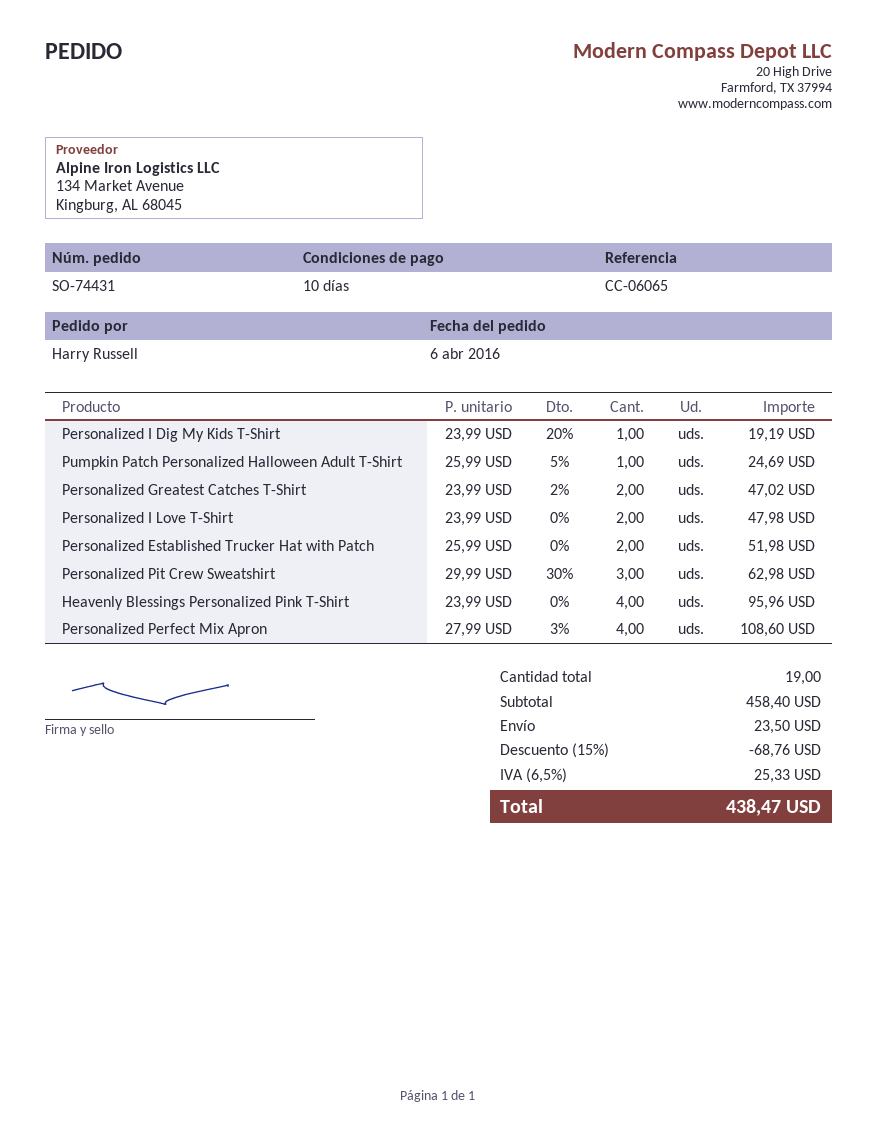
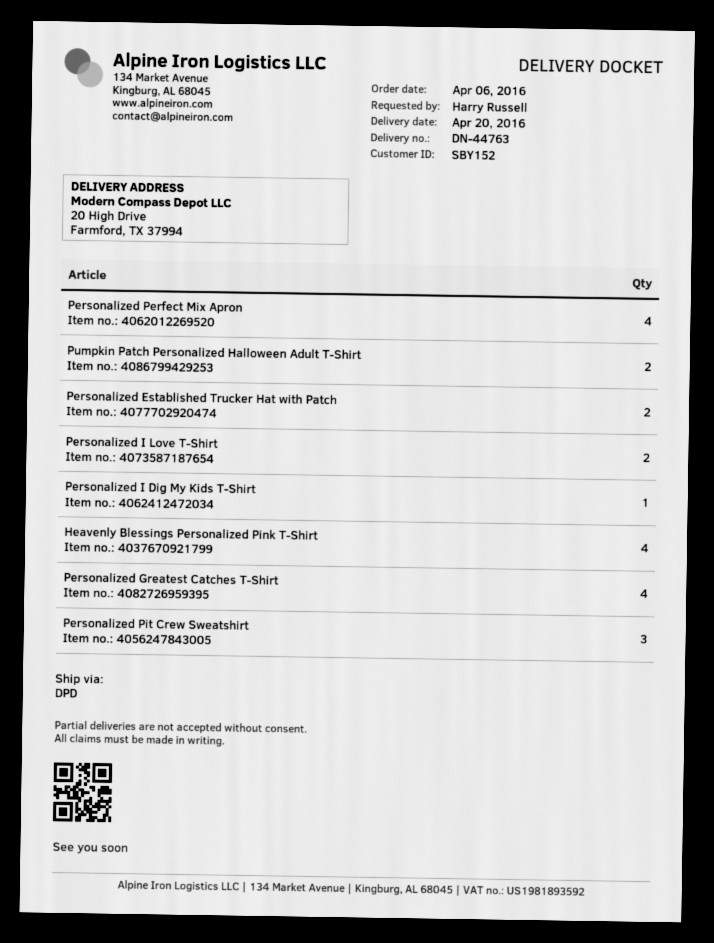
Pumpkin Patch Personalized Halloween Adult T-Shirt: 1 -> 2
Personalized Greatest Catches T-Shirt: 2 -> 4

